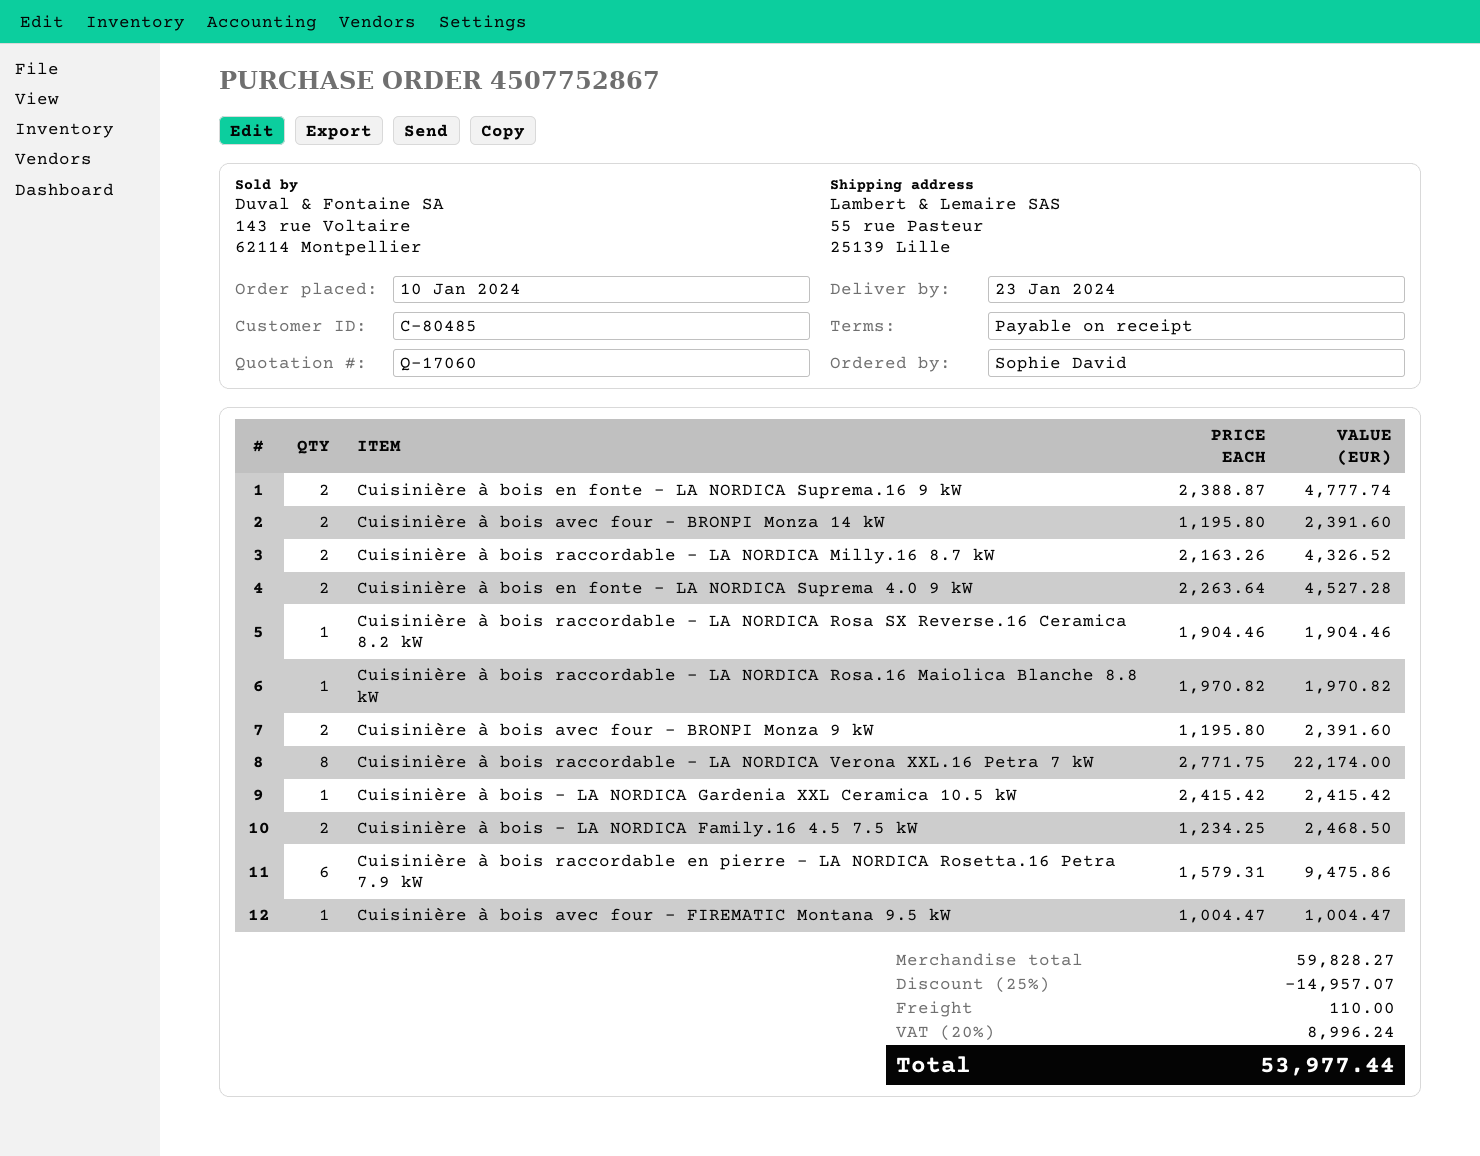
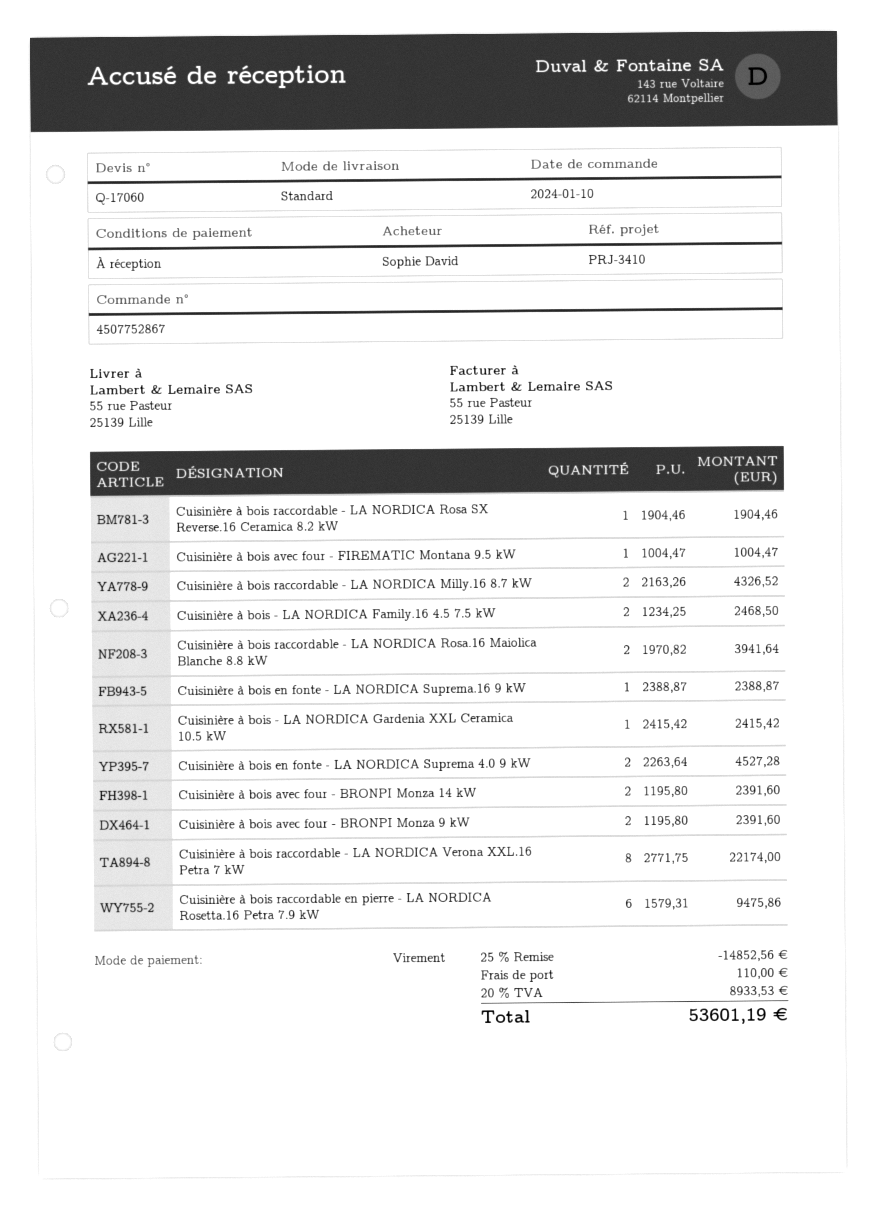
Cuisinière à bois en fonte - LA NORDICA Suprema.16 9 kW: 2 x 2388.87 = 4777.74 -> 1 x 2388.87 = 2388.87
Cuisinière à bois raccordable - LA NORDICA Rosa.16 Maiolica Blanche 8.8 kW: 1 x 1970.82 = 1970.82 -> 2 x 1970.82 = 3941.64
discount: 25% = 14957.07 -> 25% = 14852.56
tax: 20% = 8996.24 -> 20% = 8933.53
total: 53977.44 -> 53601.19

